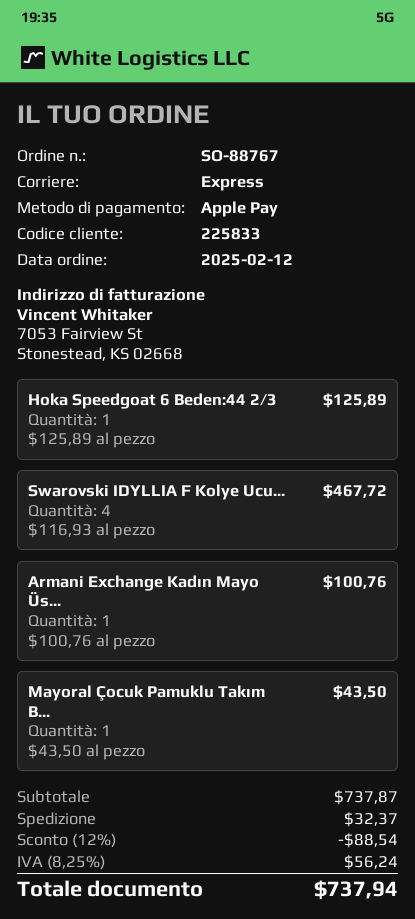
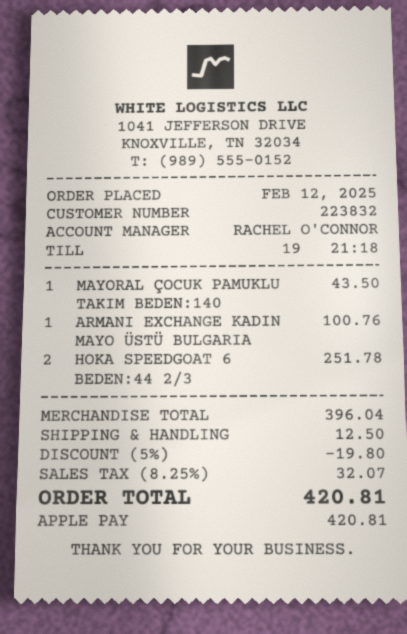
customer number: 225833 -> 223832
Hoka Speedgoat 6 Beden:44 2/3: 1 for 125.89 -> 2 for 251.78
Swarovski IDYLLIA F Kolye Ucu...: 4 for 467.72 -> none
subtotal: 737.87 -> 396.04
discount: 12% = 88.54 -> 5% = 19.80
shipping: 32.37 -> 12.50
tax: 8.25% = 56.24 -> 8.25% = 32.07
total: 737.94 -> 420.81

